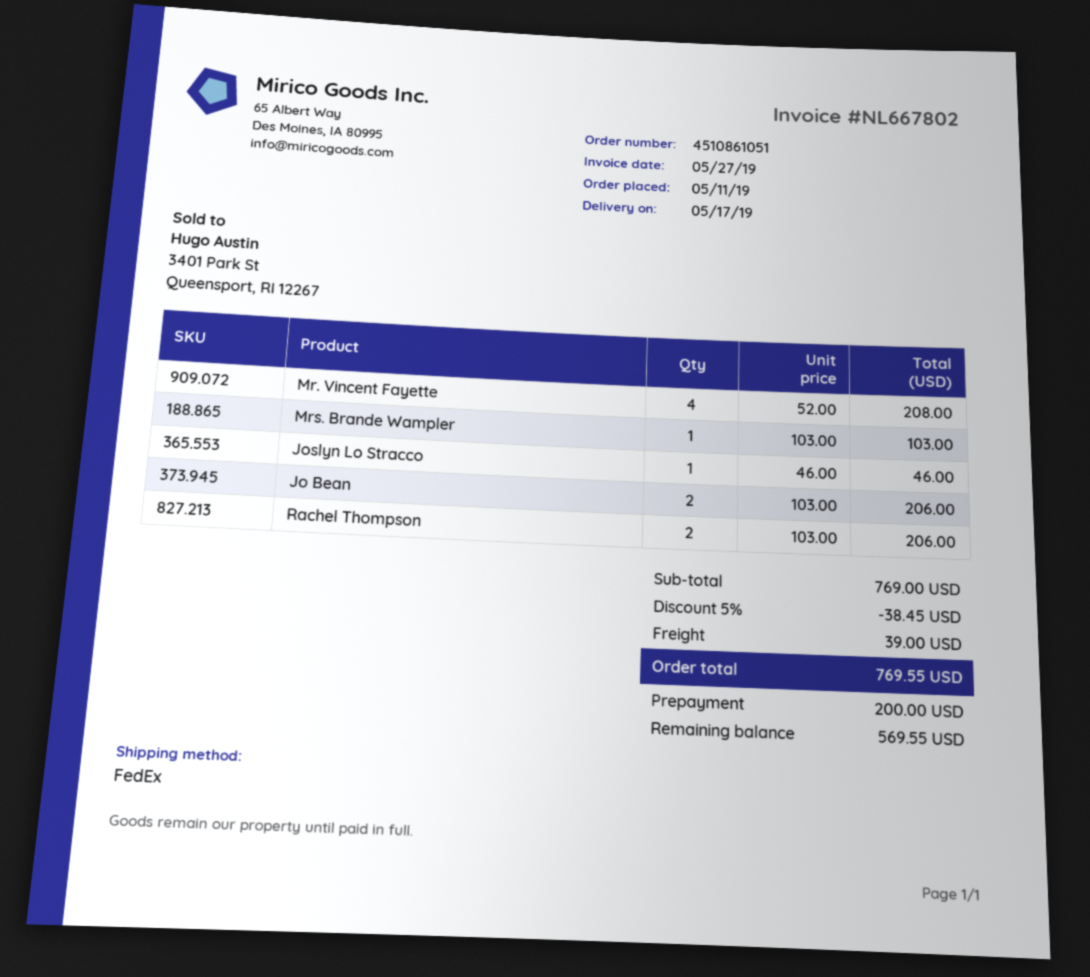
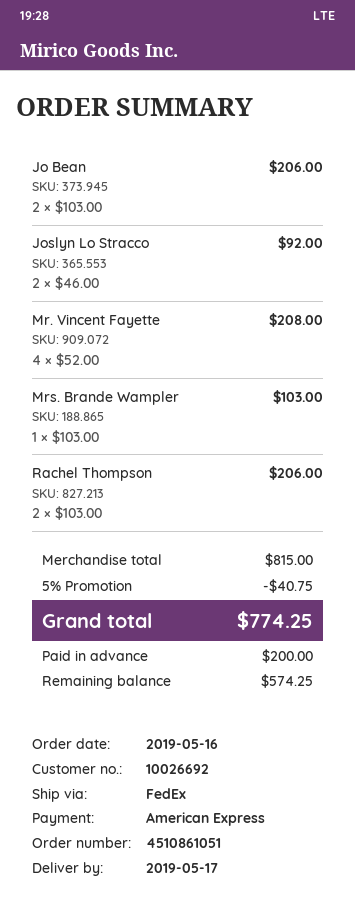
order date: 2019-05-11 -> 2019-05-16
Joslyn Lo Stracco: 1 x 46.00 = 46.00 -> 2 x 46.00 = 92.00
subtotal: 769.00 -> 815.00
discount: 5% = 38.45 -> 5% = 40.75
shipping: 39.00 -> none
total: 769.55 -> 774.25
balance: 569.55 -> 574.25

